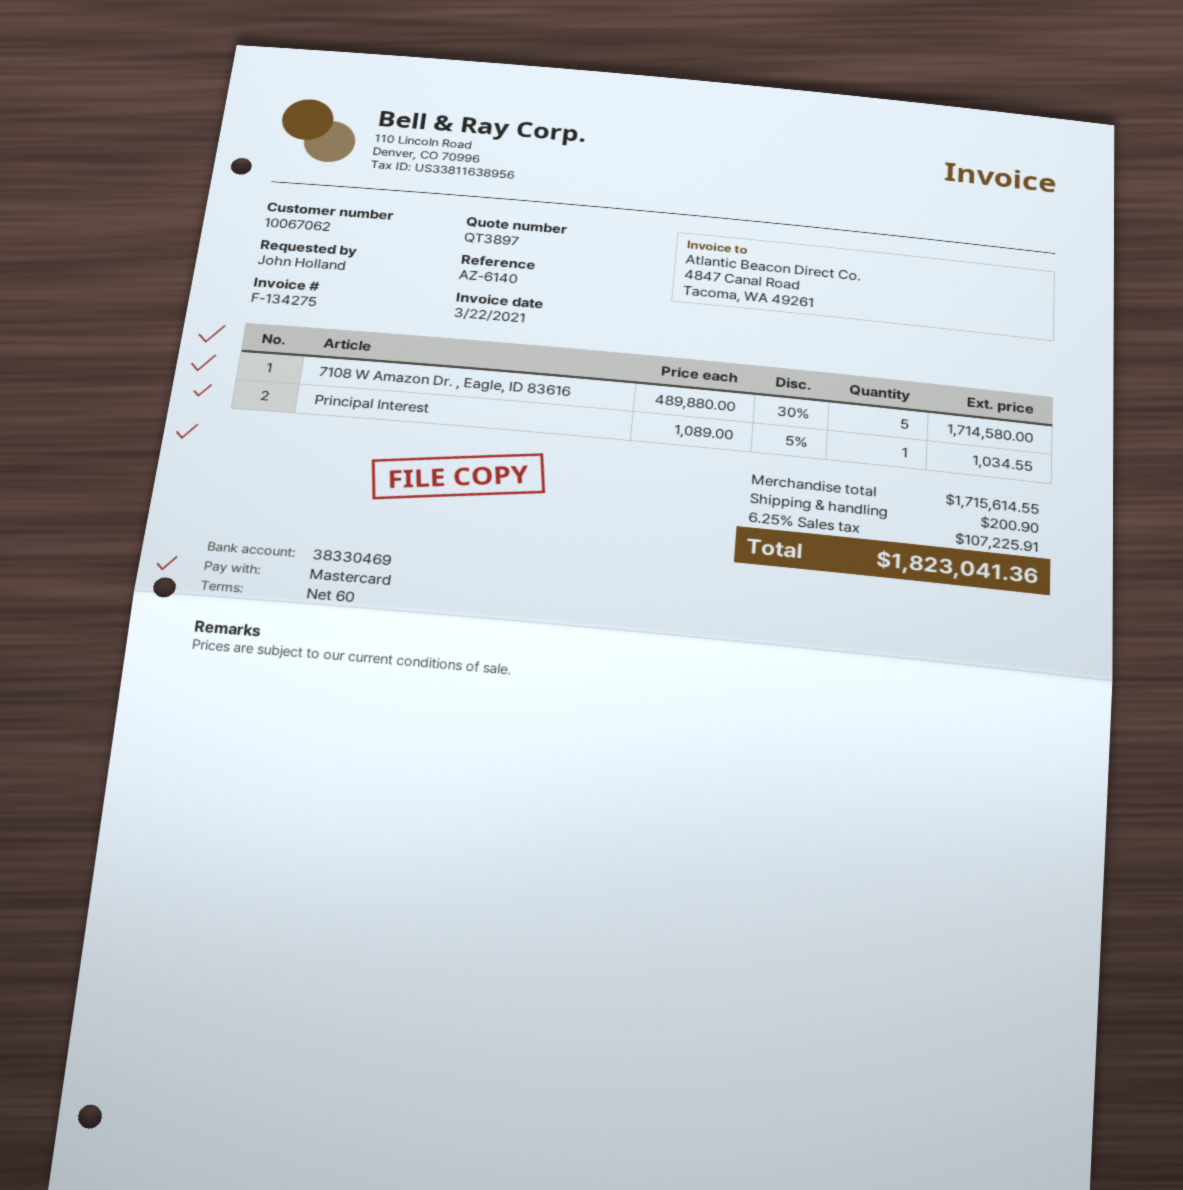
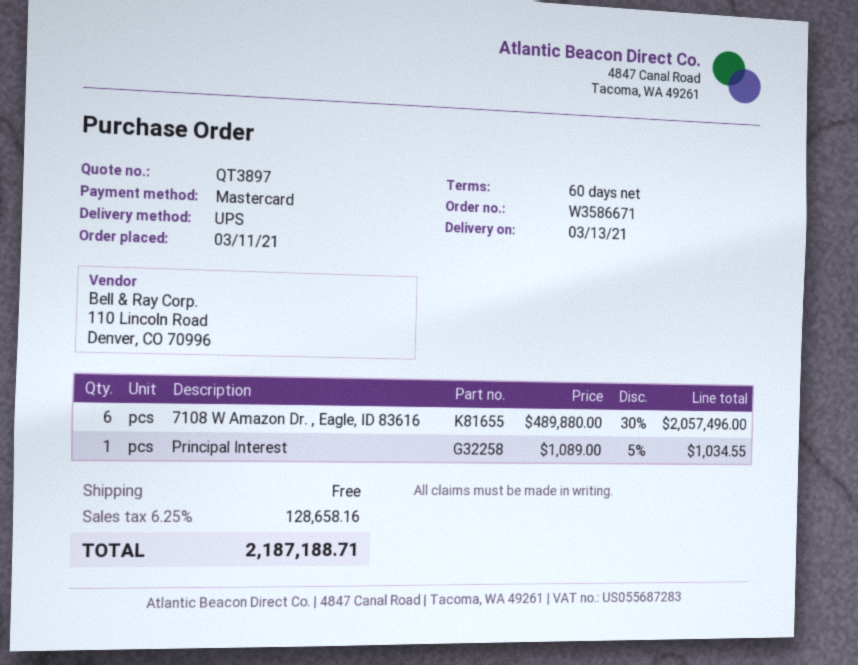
7108 W Amazon Dr. , Eagle, ID 83616: 5 x 489880.00 - 30% = 1714580.00 -> 6 x 489880.00 - 30% = 2057496.00
shipping: 200.90 -> 0.00
tax: 6.25% = 107225.91 -> 6.25% = 128658.16
total: 1823041.36 -> 2187188.71

